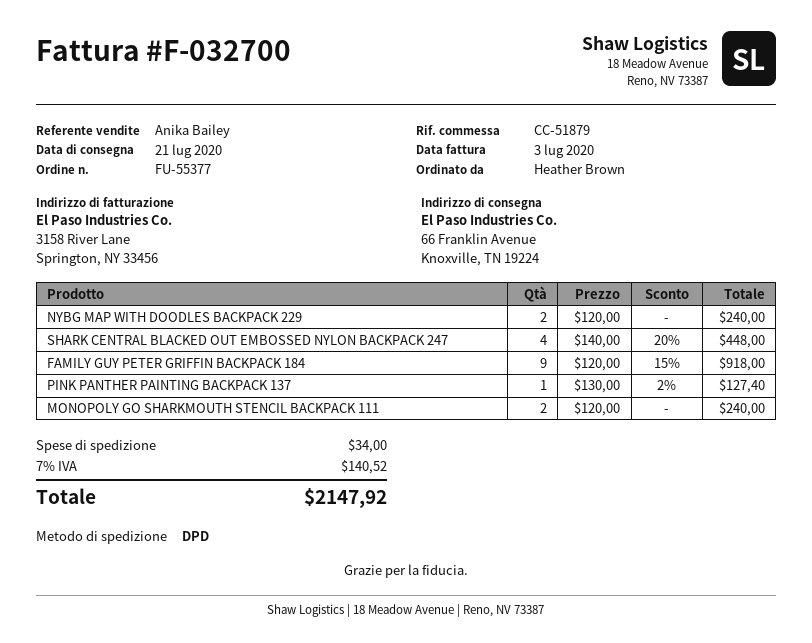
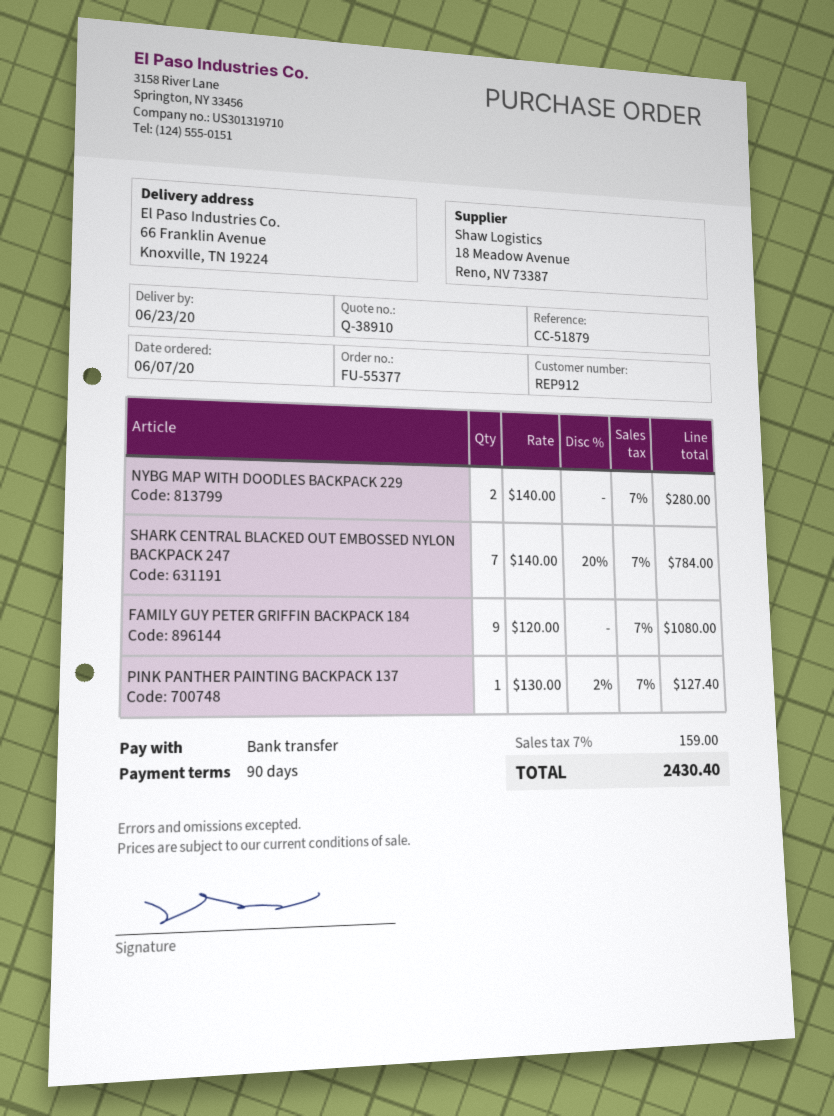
delivery date: 2020-07-21 -> 2020-06-23
NYBG MAP WITH DOODLES BACKPACK 229: 2 x 120.00 = 240.00 -> 2 x 140.00 = 280.00
SHARK CENTRAL BLACKED OUT EMBOSSED NYLON BACKPACK 247: 4 x 140.00 - 20% = 448.00 -> 7 x 140.00 - 20% = 784.00
FAMILY GUY PETER GRIFFIN BACKPACK 184: 9 x 120.00 - 15% = 918.00 -> 9 x 120.00 = 1080.00
MONOPOLY GO SHARKMOUTH STENCIL BACKPACK 111: 2 x 120.00 = 240.00 -> none
shipping: 34.00 -> none
tax: 7% = 140.52 -> 7% = 159.00
total: 2147.92 -> 2430.40

